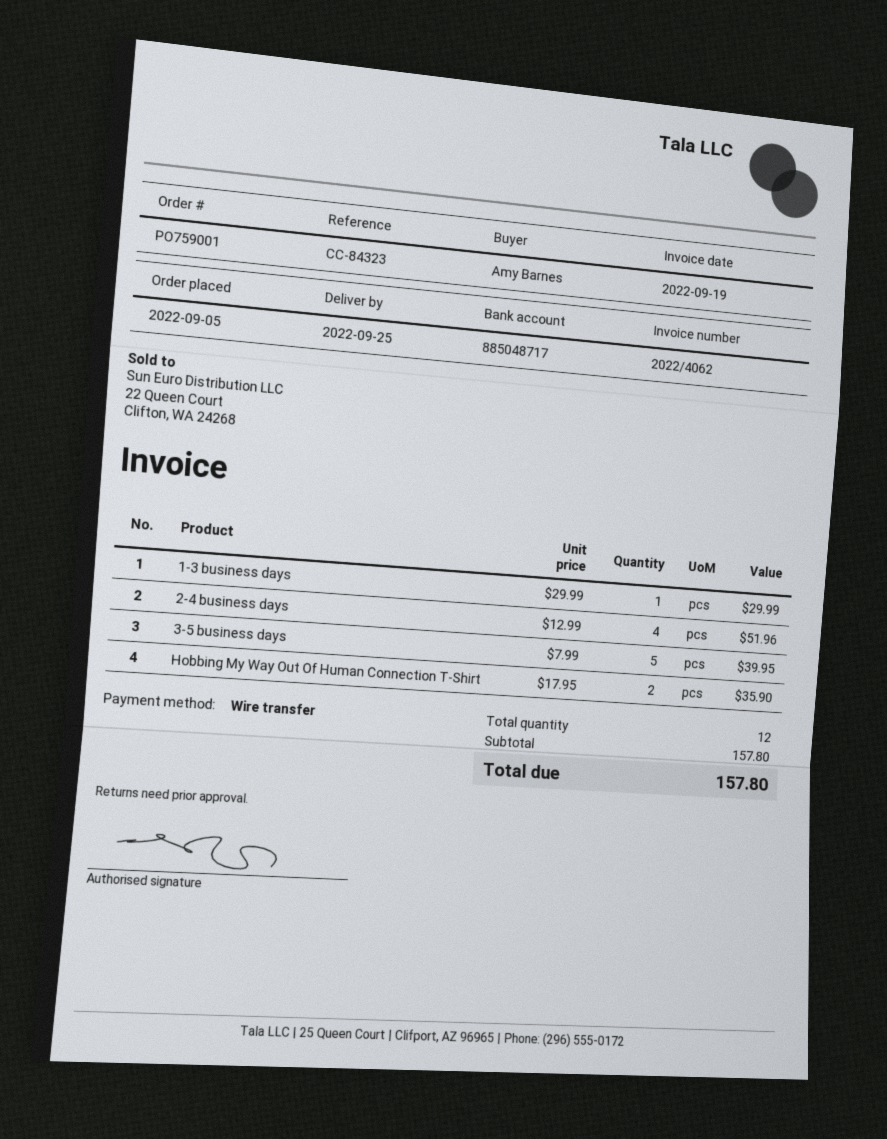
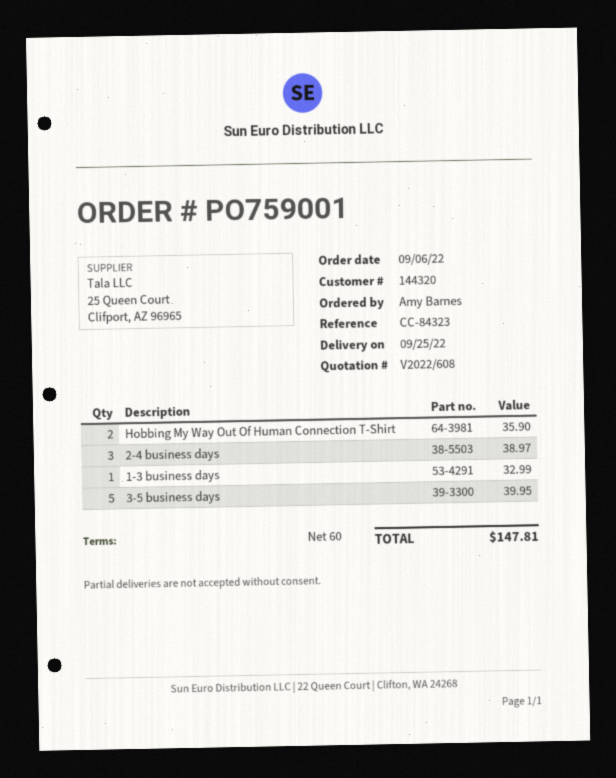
order date: 2022-09-05 -> 2022-09-06
1-3 business days: 1 for 29.99 -> 1 for 32.99
2-4 business days: 4 for 51.96 -> 3 for 38.97
total: 157.80 -> 147.81

